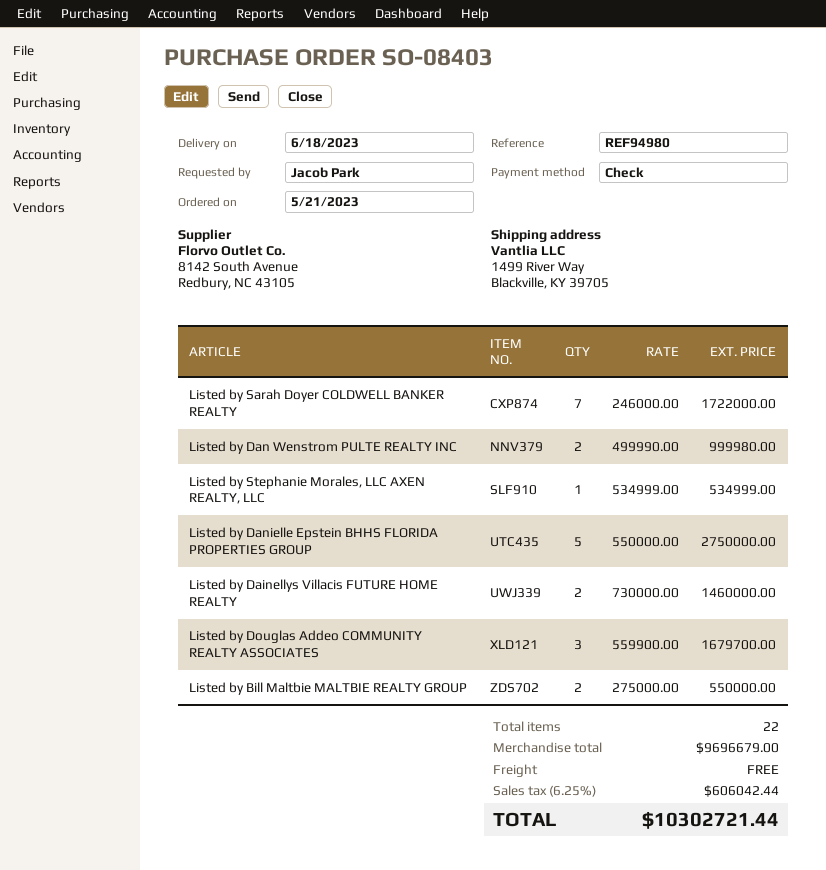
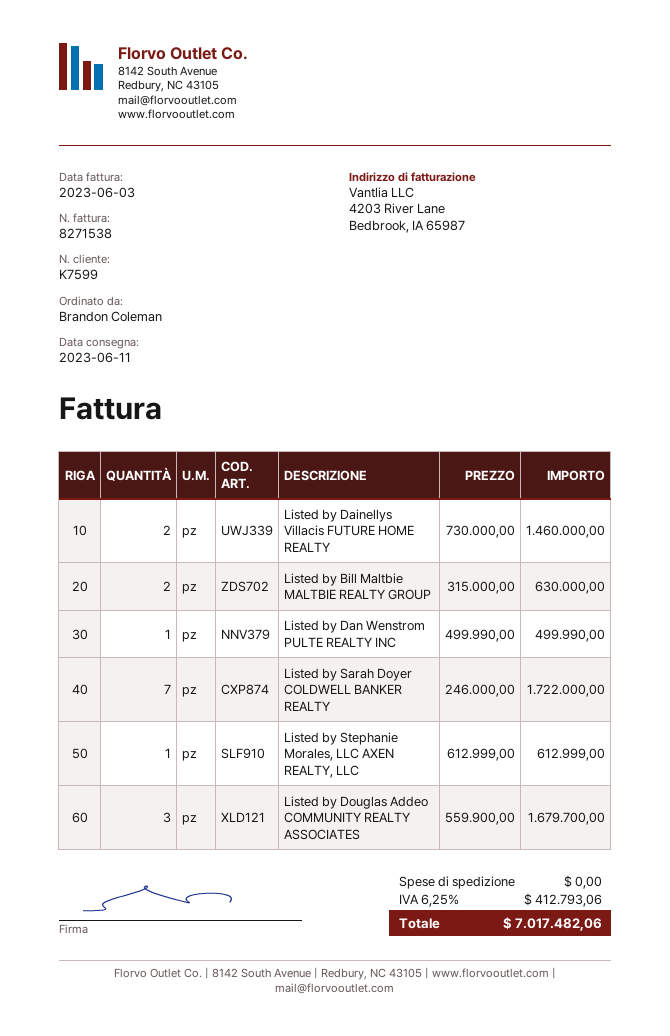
delivery date: 2023-06-18 -> 2023-06-11
ordered by: Jacob Park -> Brandon Coleman
Listed by Dan Wenstrom PULTE REALTY INC: 2 x 499990.00 = 999980.00 -> 1 x 499990.00 = 499990.00
Listed by Stephanie Morales, LLC AXEN REALTY, LLC: 1 x 534999.00 = 534999.00 -> 1 x 612999.00 = 612999.00
Listed by Danielle Epstein BHHS FLORIDA PROPERTIES GROUP: 5 x 550000.00 = 2750000.00 -> none
Listed by Bill Maltbie MALTBIE REALTY GROUP: 2 x 275000.00 = 550000.00 -> 2 x 315000.00 = 630000.00
tax: 6.25% = 606042.44 -> 6.25% = 412793.06
total: 10302721.44 -> 7017482.06

